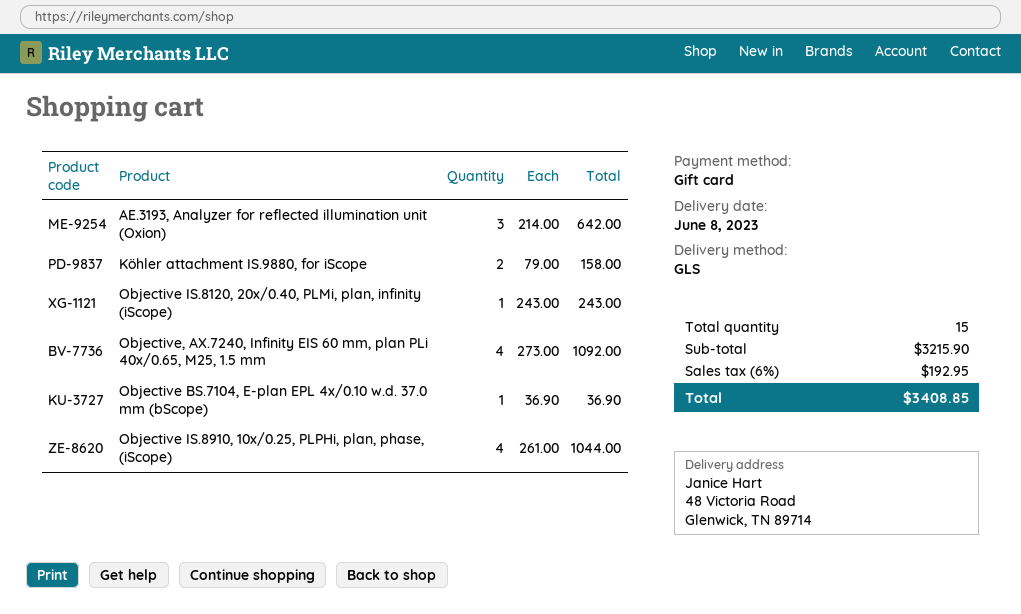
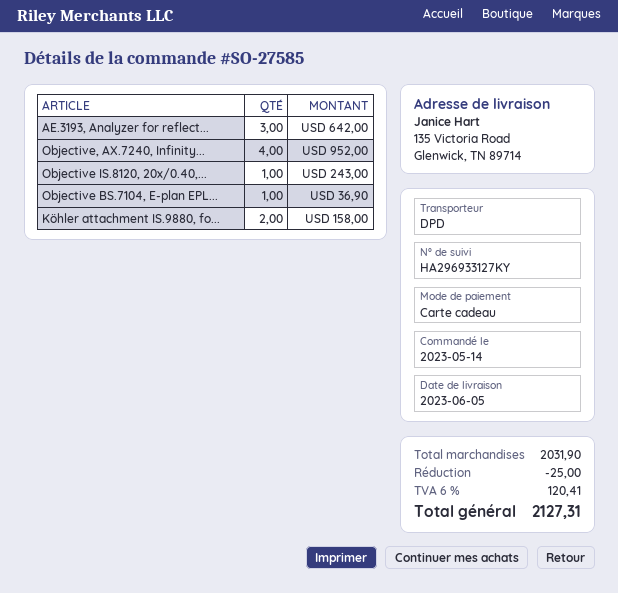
delivery date: 2023-06-08 -> 2023-06-05
shipping method: GLS -> DPD
ship to: 48 Victoria Road, Glenwick, TN 89714 -> 135 Victoria Road, Glenwick, TN 89714
Objective, AX.7240, Infinity EIS 60 mm, plan PLi 40x/0.65, M25, 1.5 mm: 4 for 1092.00 -> 4 for 952.00
Objective IS.8910, 10x/0.25, PLPHi, plan, phase, (iScope): 4 for 1044.00 -> none
subtotal: 3215.90 -> 2031.90
discount: none -> 25.00
tax: 6% = 192.95 -> 6% = 120.41
total: 3408.85 -> 2127.31

